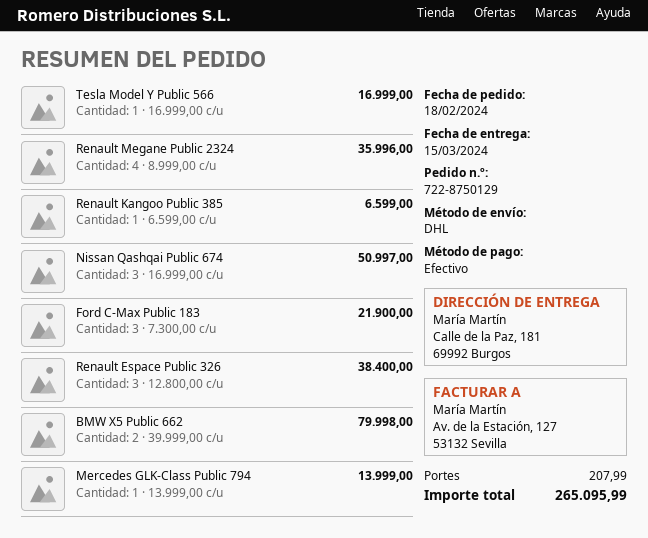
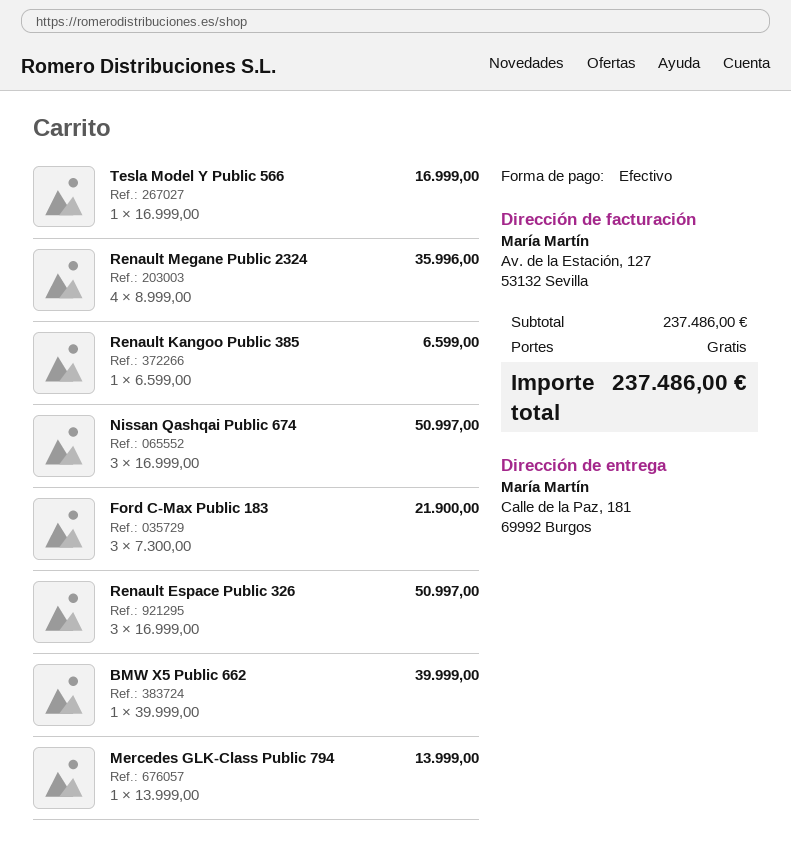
Renault Espace Public 326: 3 x 12800.00 = 38400.00 -> 3 x 16999.00 = 50997.00
BMW X5 Public 662: 2 x 39999.00 = 79998.00 -> 1 x 39999.00 = 39999.00
shipping: 207.99 -> 0.00
total: 265095.99 -> 237486.00

